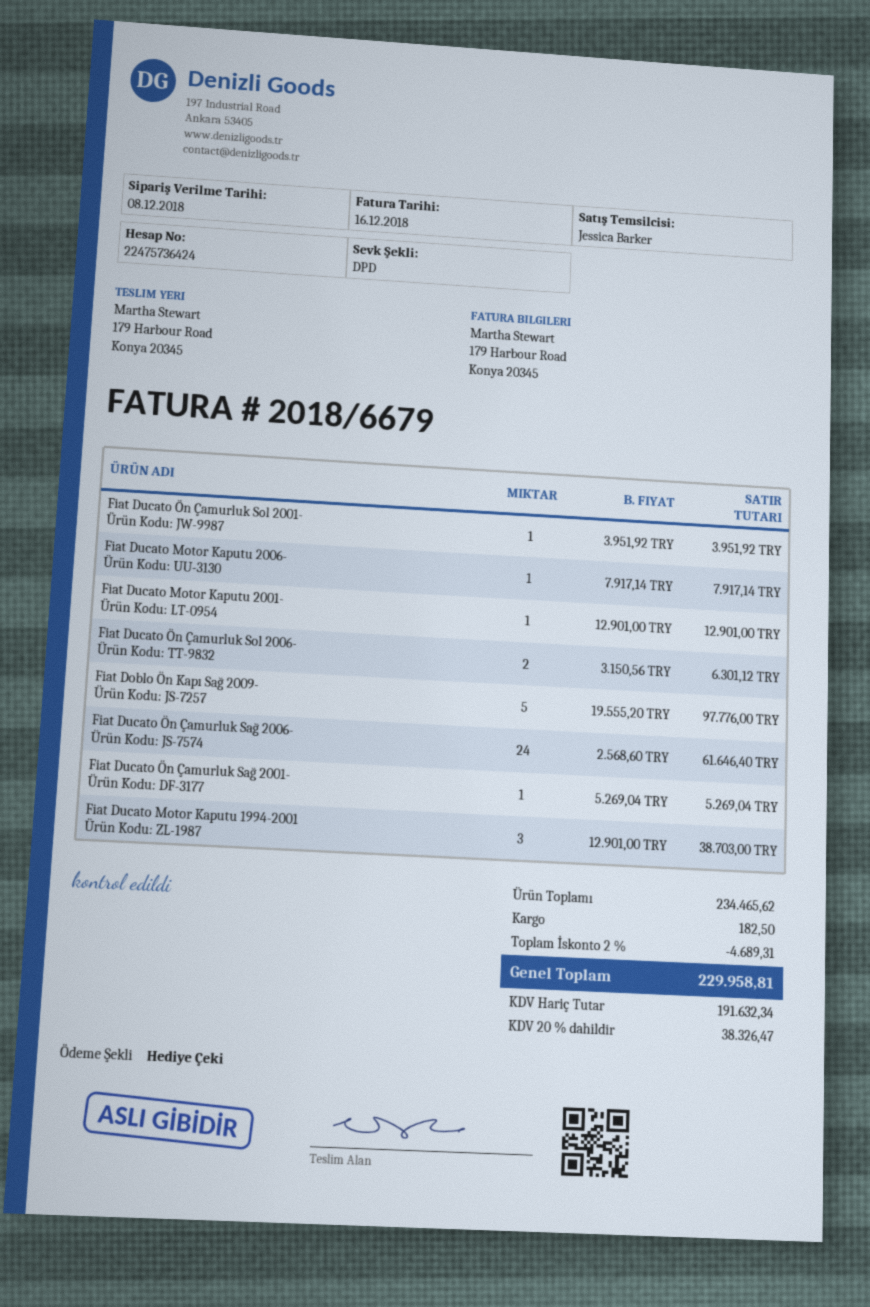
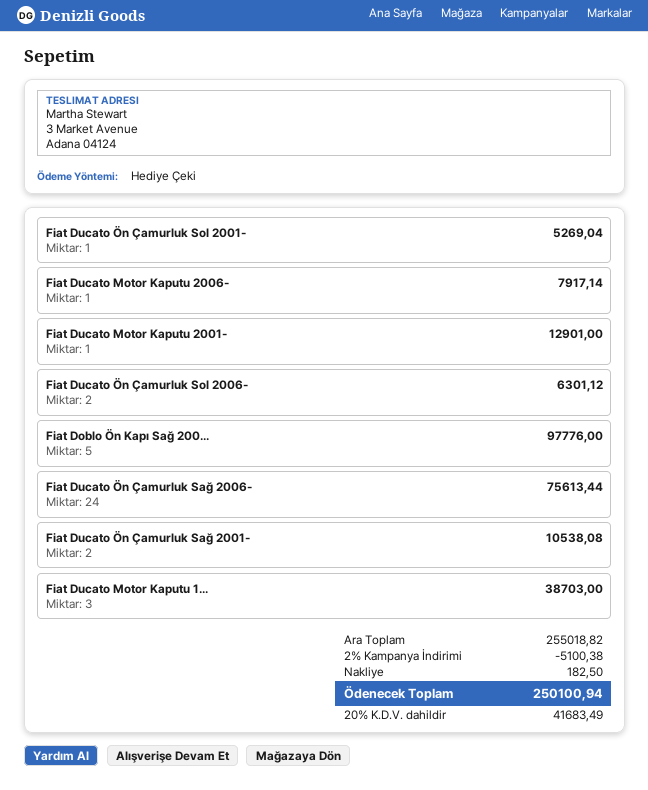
ship to: 179 Harbour Road, Konya 20345 -> 3 Market Avenue, Adana 04124
Fiat Ducato Ön Çamurluk Sol 2001-: 1 for 3951.92 -> 1 for 5269.04
Fiat Ducato Ön Çamurluk Sağ 2006-: 24 for 61646.40 -> 24 for 75613.44
Fiat Ducato Ön Çamurluk Sağ 2001-: 1 for 5269.04 -> 2 for 10538.08
subtotal: 234465.62 -> 255018.82
discount: 2% = 4689.31 -> 2% = 5100.38
tax: 20% = 38326.47 -> 20% = 41683.49
total: 229958.81 -> 250100.94

